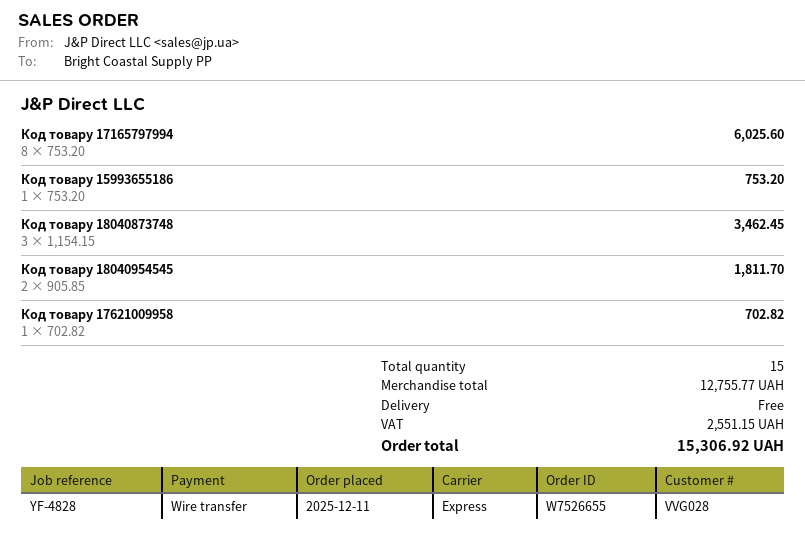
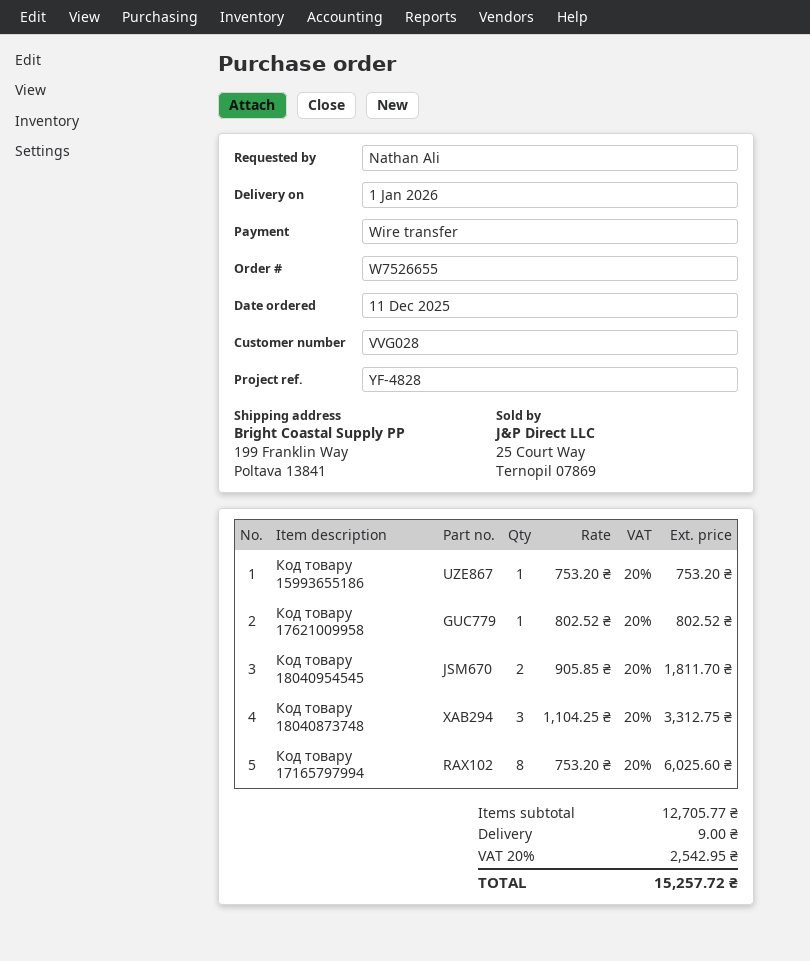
Код товару 18040873748: 3 x 1154.15 = 3462.45 -> 3 x 1104.25 = 3312.75
Код товару 17621009958: 1 x 702.82 = 702.82 -> 1 x 802.52 = 802.52
subtotal: 12755.77 -> 12705.77
shipping: 0.00 -> 9.00
tax: 2551.15 -> 2542.95
total: 15306.92 -> 15257.72

